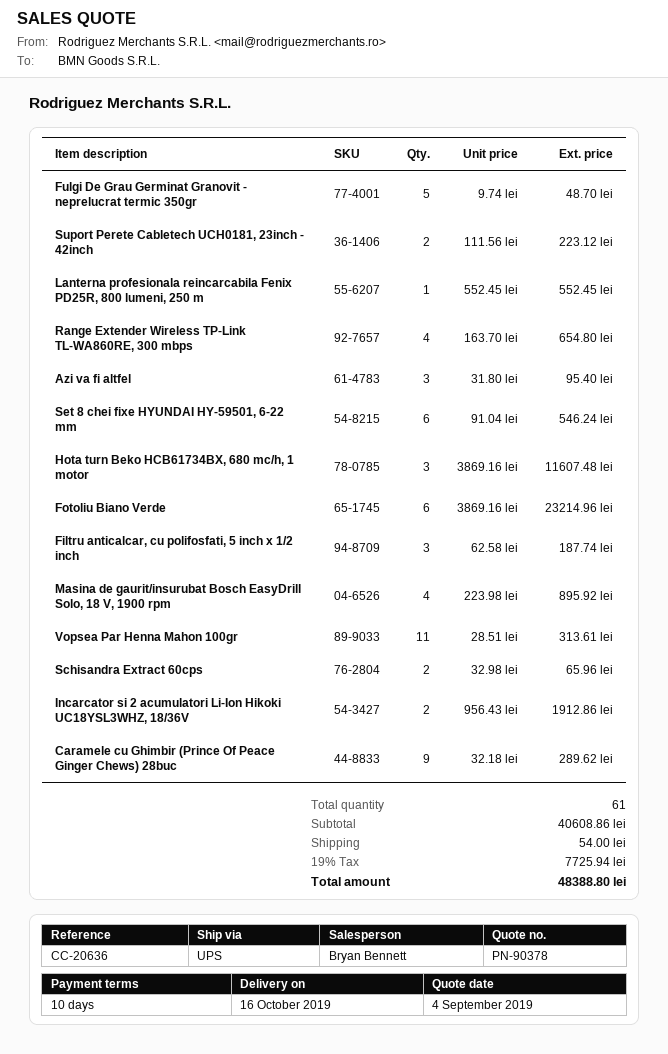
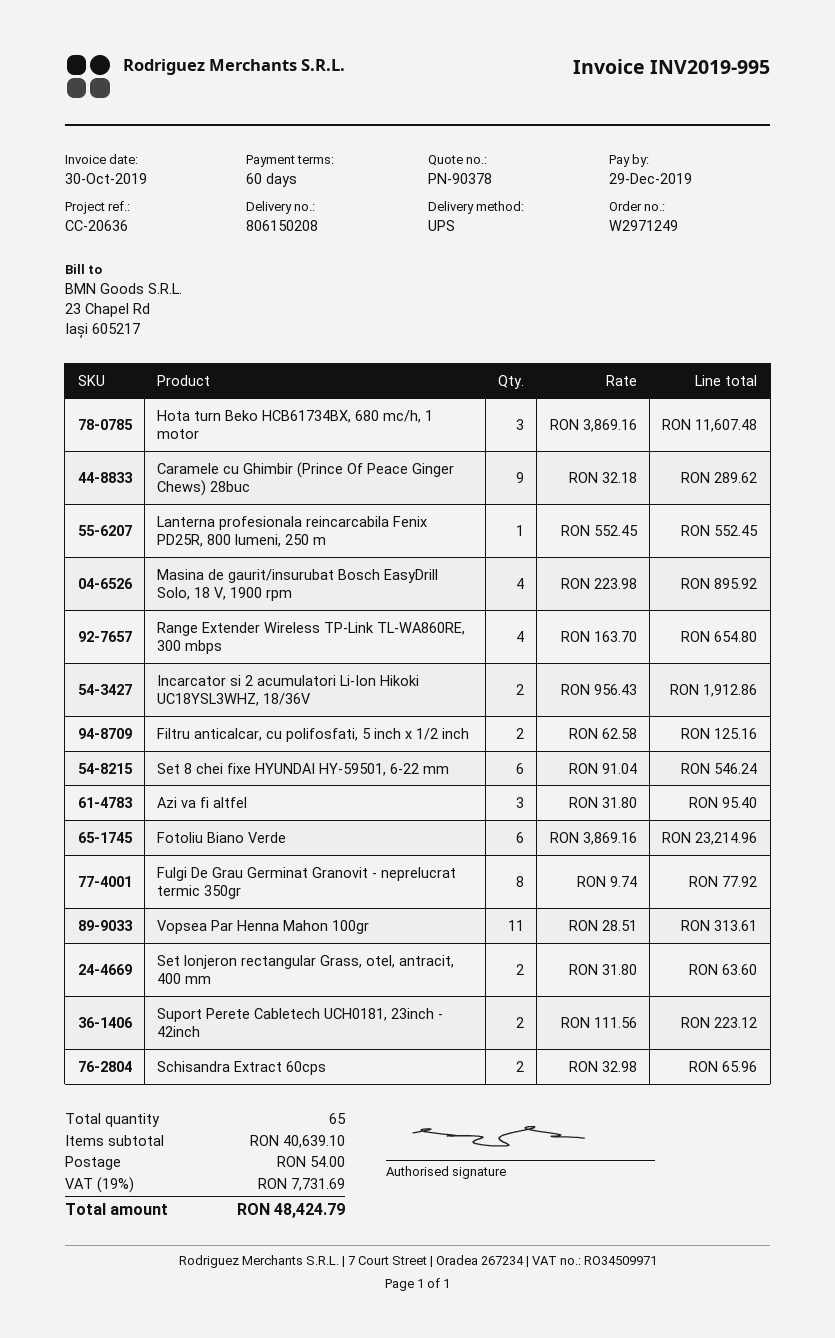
payment terms: 10 days -> 60 days
Fulgi De Grau Germinat Granovit - neprelucrat termic 350gr: 5 x 9.74 = 48.70 -> 8 x 9.74 = 77.92
Filtru anticalcar, cu polifosfati, 5 inch x 1/2 inch: 3 x 62.58 = 187.74 -> 2 x 62.58 = 125.16
Set lonjeron rectangular Grass, otel, antracit, 400 mm: none -> 2 x 31.80 = 63.60
total quantity: 61 -> 65
subtotal: 40608.86 -> 40639.10
tax: 19% = 7725.94 -> 19% = 7731.69
total: 48388.80 -> 48424.79

